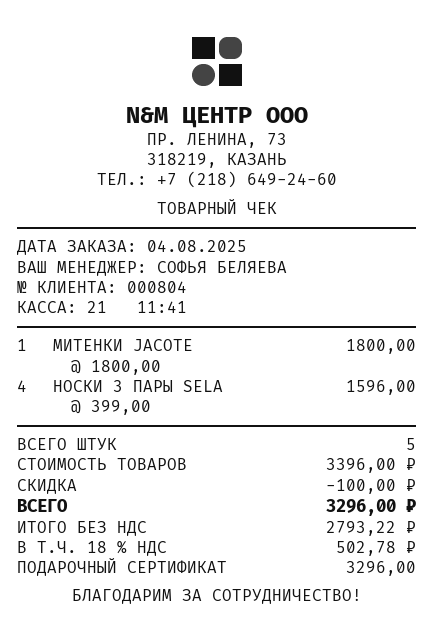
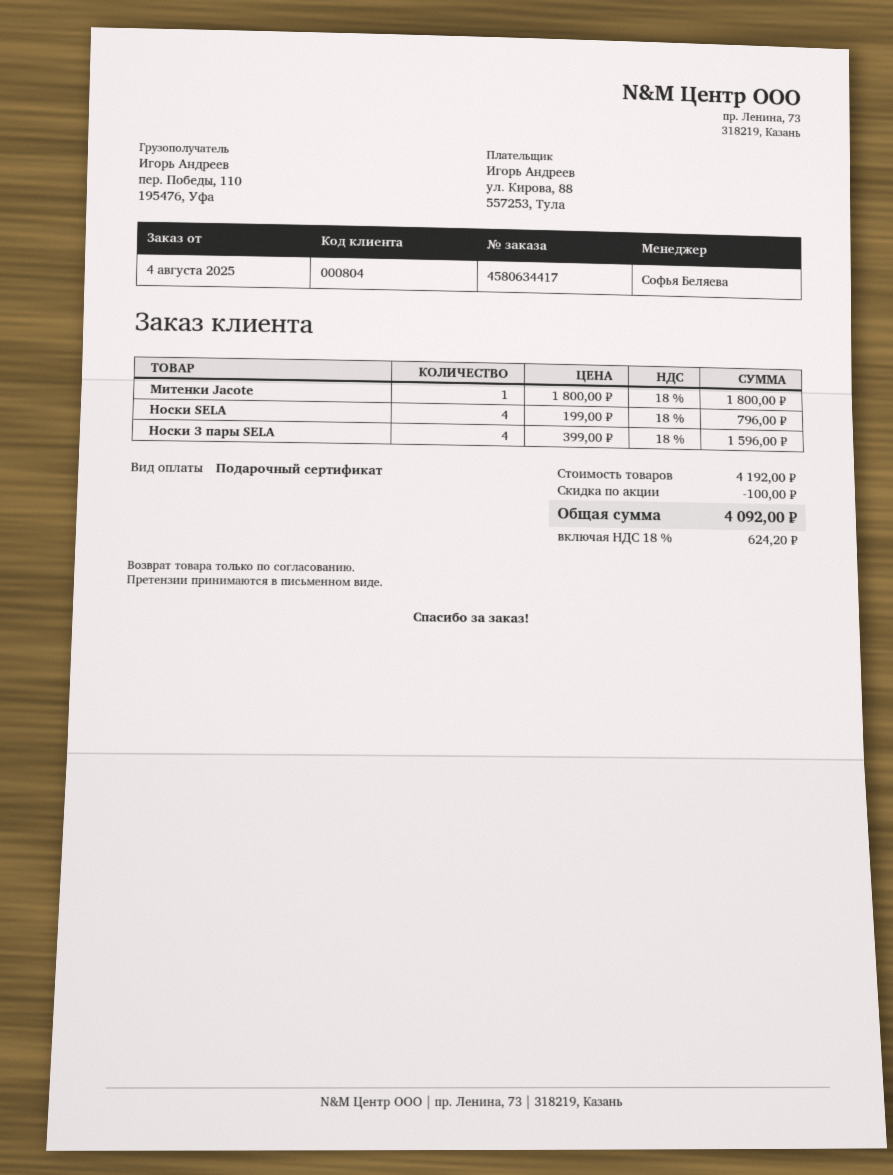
Носки SELA: none -> 4 x 199.00 = 796.00
subtotal: 3396.00 -> 4192.00
tax: 18% = 502.78 -> 18% = 624.20
total: 3296.00 -> 4092.00

